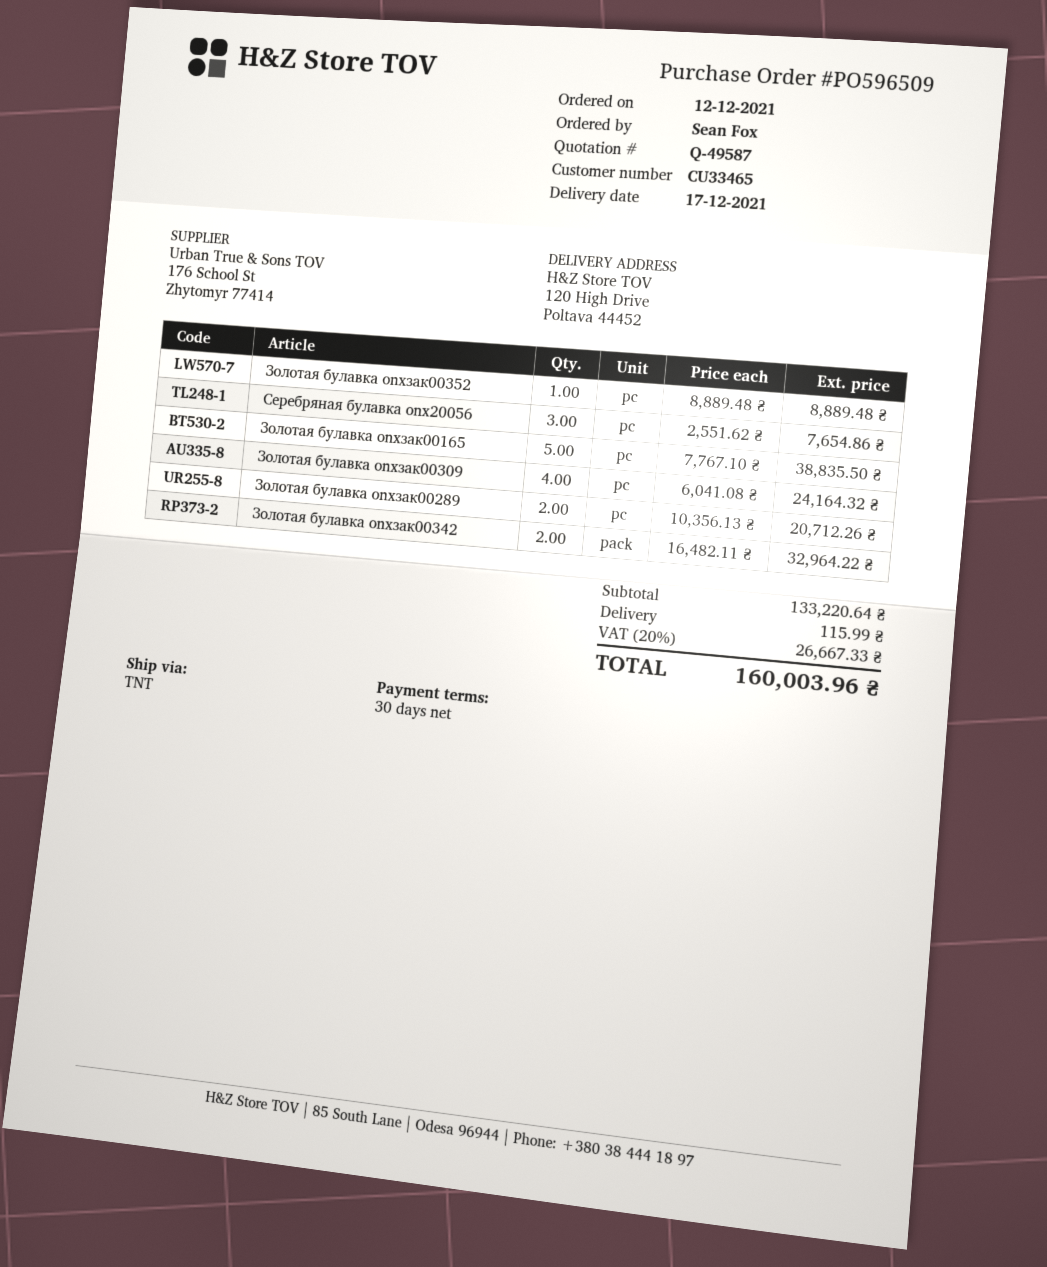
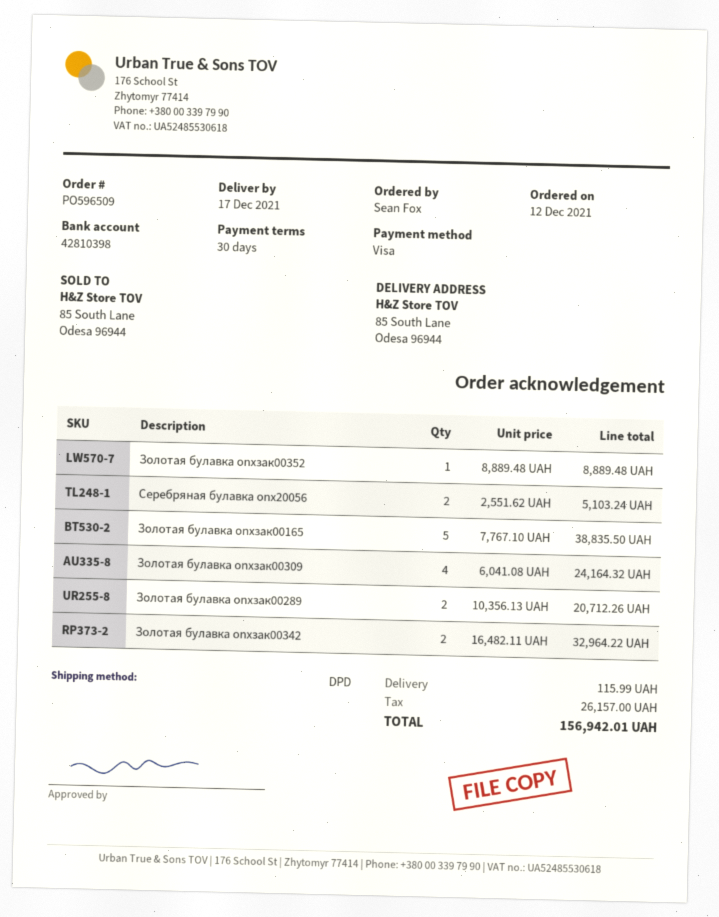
shipping method: TNT -> DPD
ship to: 120 High Drive, Poltava 44452 -> 85 South Lane, Odesa 96944
Серебряная булавка onx20056: 3 x 2551.62 = 7654.86 -> 2 x 2551.62 = 5103.24
tax: 26667.33 -> 26157.00
total: 160003.96 -> 156942.01

